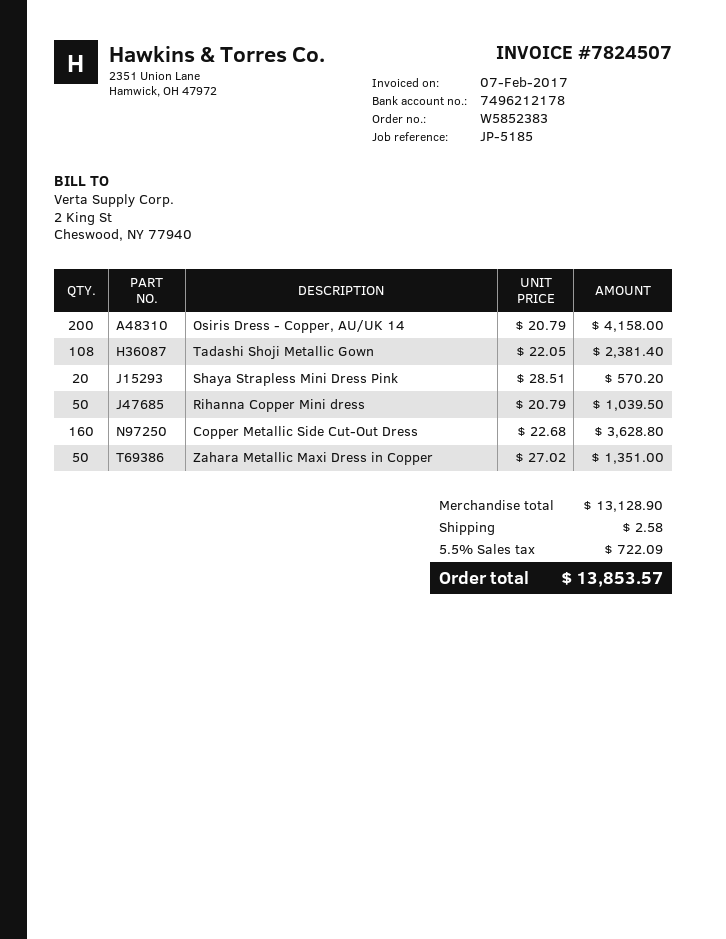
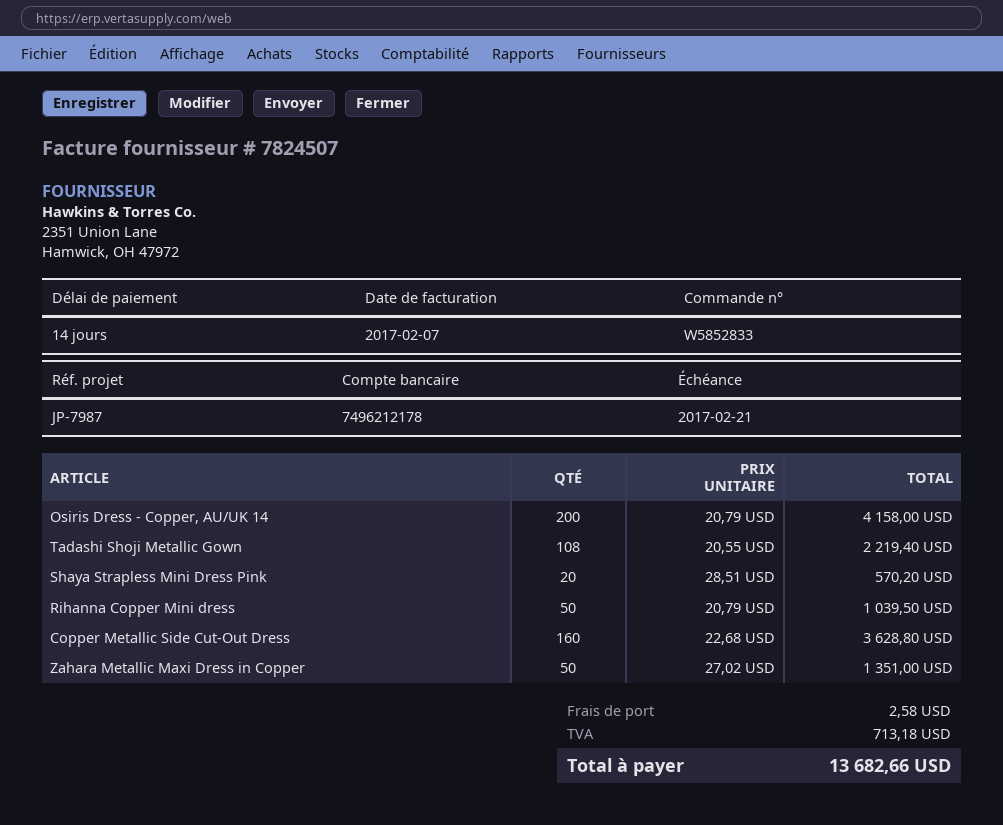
order number: W5852383 -> W5852833
reference: JP-5185 -> JP-7987
Tadashi Shoji Metallic Gown: 108 x 22.05 = 2381.40 -> 108 x 20.55 = 2219.40
tax: 722.09 -> 713.18
total: 13853.57 -> 13682.66

